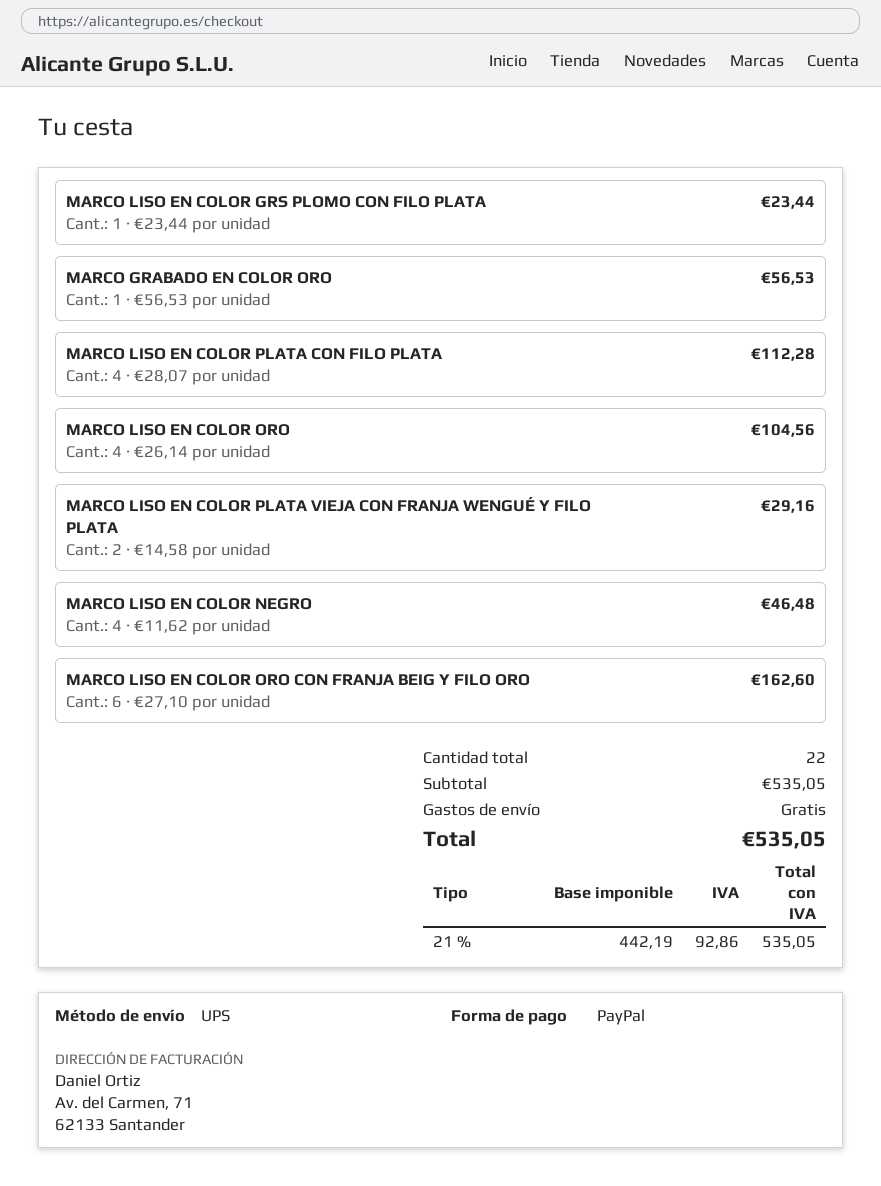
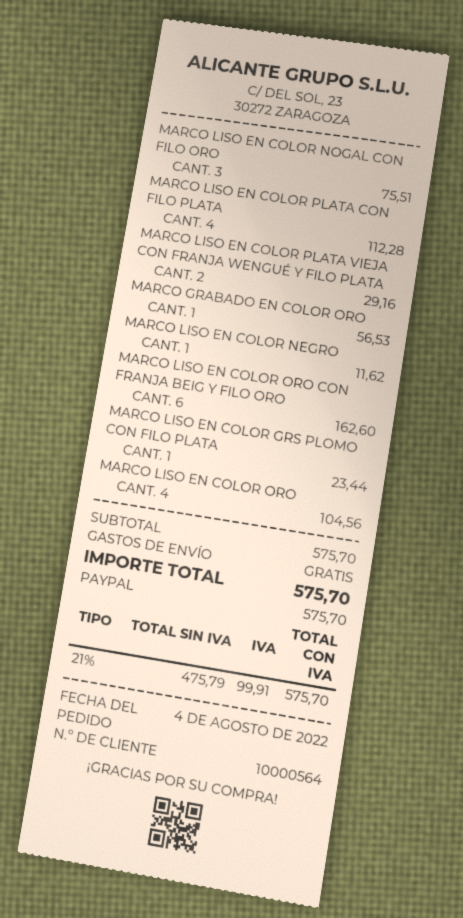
MARCO LISO EN COLOR NEGRO: 4 for 46.48 -> 1 for 11.62
MARCO LISO EN COLOR NOGAL CON FILO ORO: none -> 3 for 75.51
subtotal: 535.05 -> 575.70
net: 442.19 -> 475.79
tax: 21% = 92.86 -> 21% = 99.91
total: 535.05 -> 575.70

